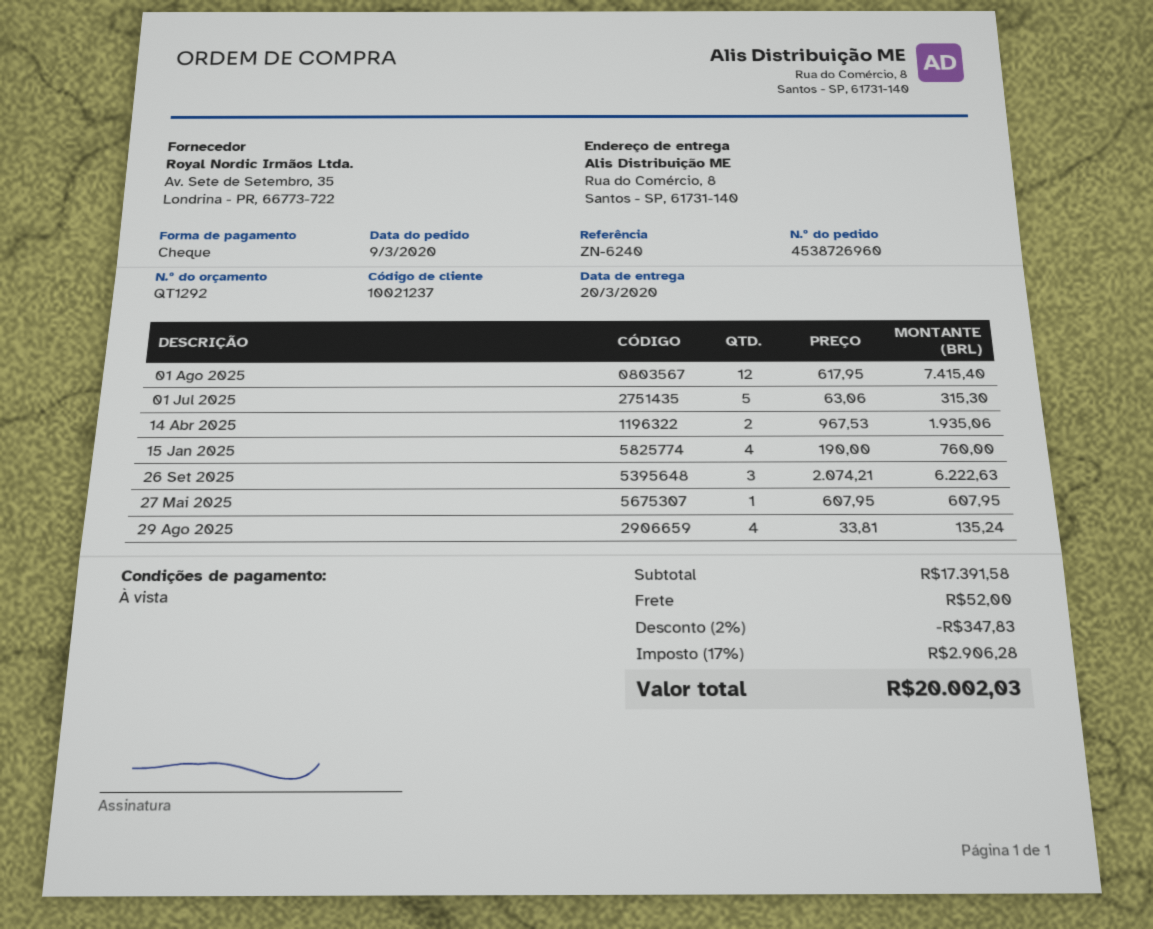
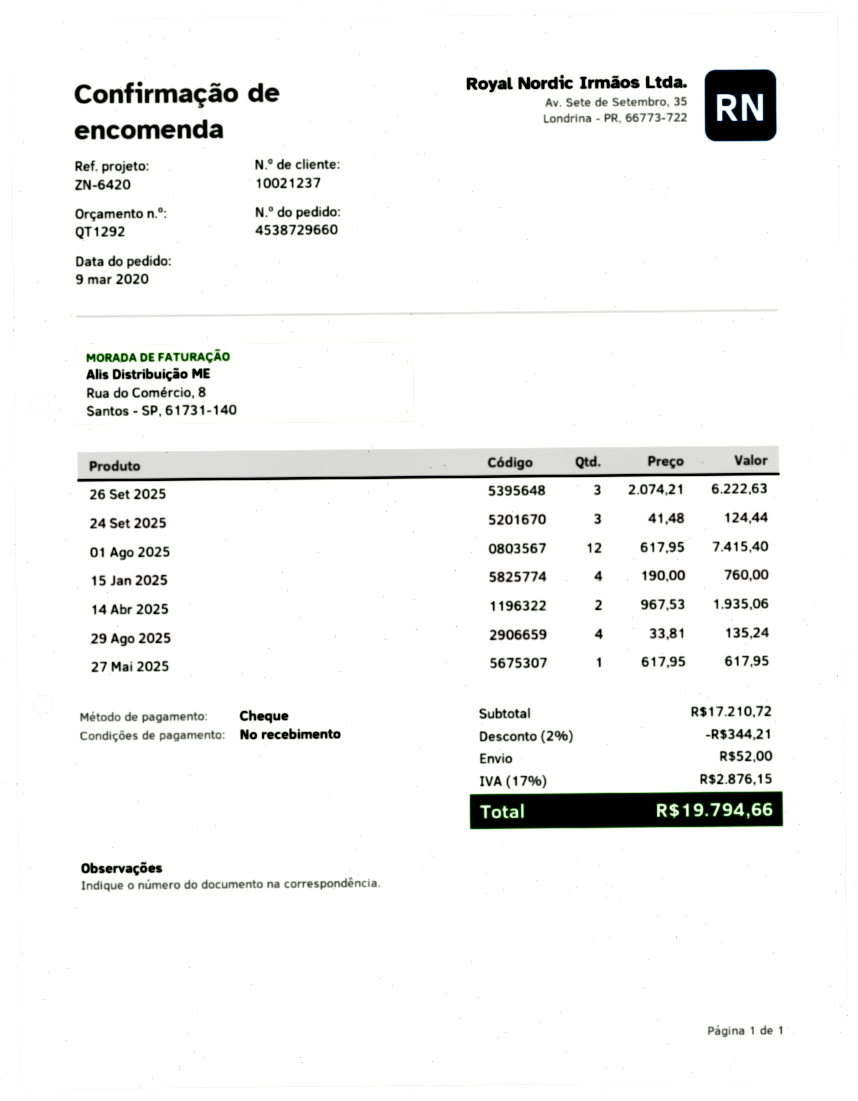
order number: 4538726960 -> 4538729660
reference: ZN-6240 -> ZN-6420
01 Jul 2025: 5 x 63.06 = 315.30 -> none
27 Mai 2025: 1 x 607.95 = 607.95 -> 1 x 617.95 = 617.95
24 Set 2025: none -> 3 x 41.48 = 124.44
subtotal: 17391.58 -> 17210.72
discount: 2% = 347.83 -> 2% = 344.21
tax: 17% = 2906.28 -> 17% = 2876.15
total: 20002.03 -> 19794.66

